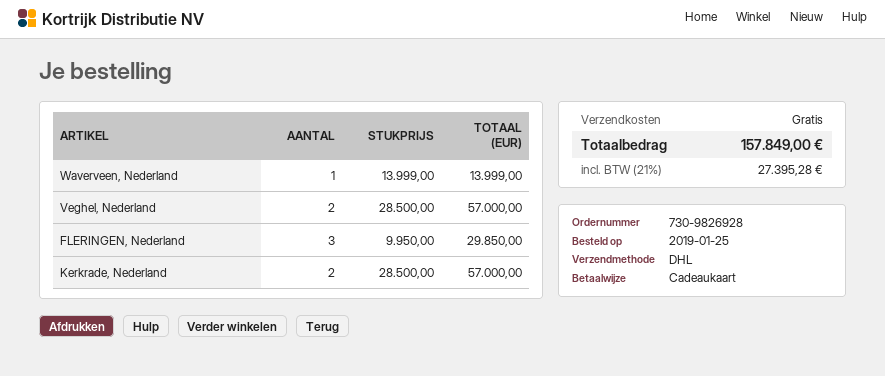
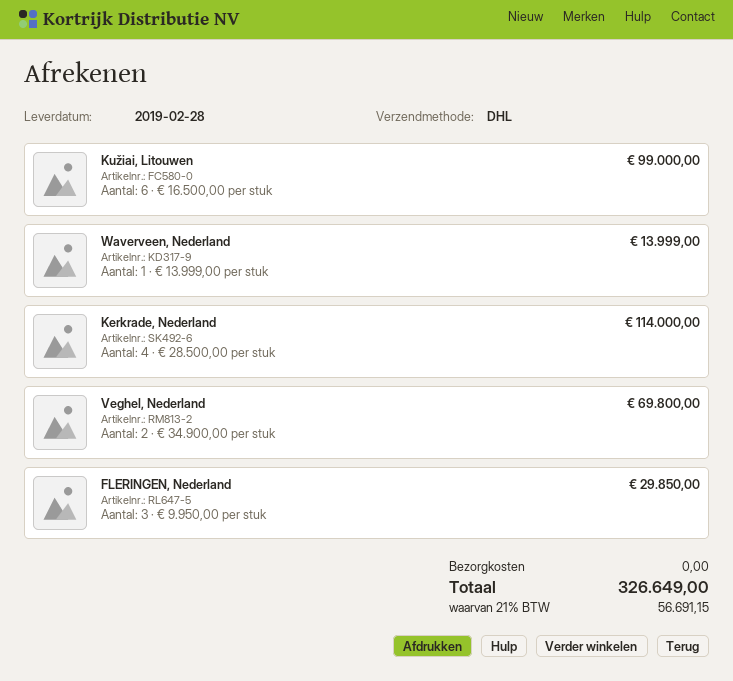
Veghel, Nederland: 2 x 28500.00 = 57000.00 -> 2 x 34900.00 = 69800.00
Kerkrade, Nederland: 2 x 28500.00 = 57000.00 -> 4 x 28500.00 = 114000.00
Kužiai, Litouwen: none -> 6 x 16500.00 = 99000.00
tax: 21% = 27395.28 -> 21% = 56691.15
total: 157849.00 -> 326649.00

